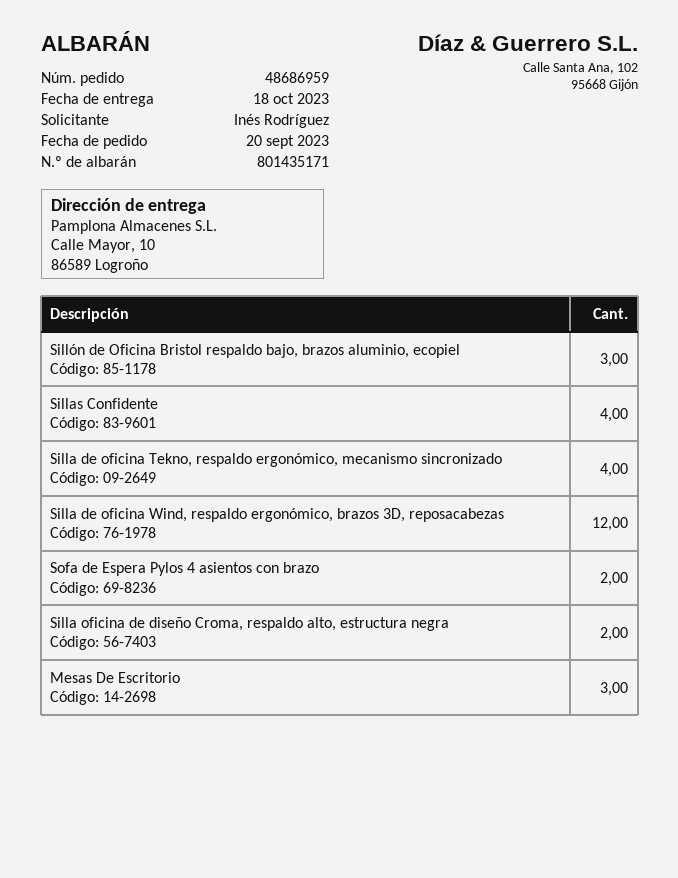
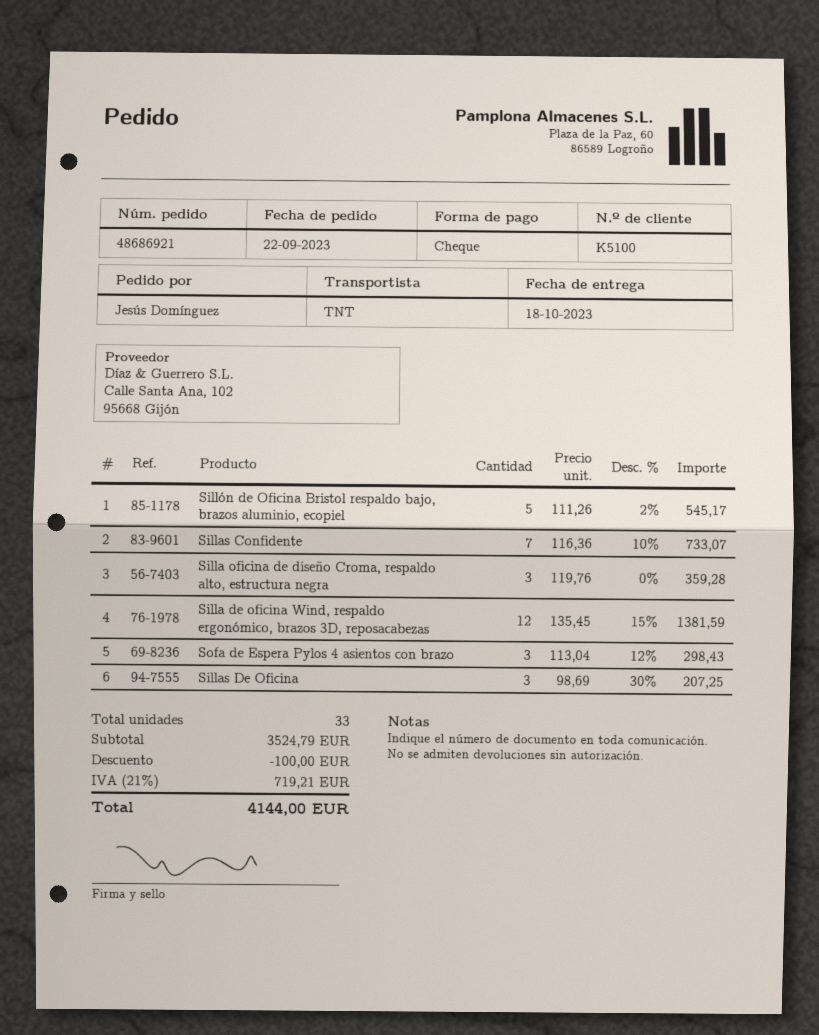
order number: 48686959 -> 48686921
order date: 2023-09-20 -> 2023-09-22
ordered by: Inés Rodríguez -> Jesús Domínguez
Sillón de Oficina Bristol respaldo bajo, brazos aluminio, ecopiel: 3 -> 5
Sillas Confidente: 4 -> 7
Silla de oficina Tekno, respaldo ergonómico, mecanismo sincronizado: 4 -> none
Sofa de Espera Pylos 4 asientos con brazo: 2 -> 3
Silla oficina de diseño Croma, respaldo alto, estructura negra: 2 -> 3
Mesas De Escritorio: 3 -> none
Sillas De Oficina: none -> 3

